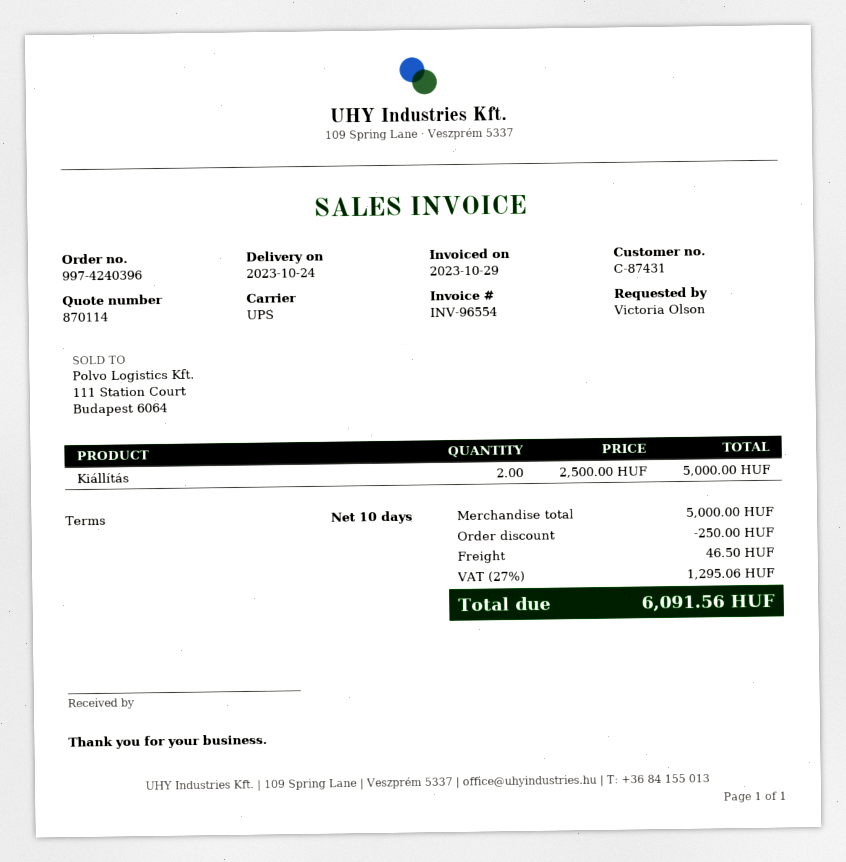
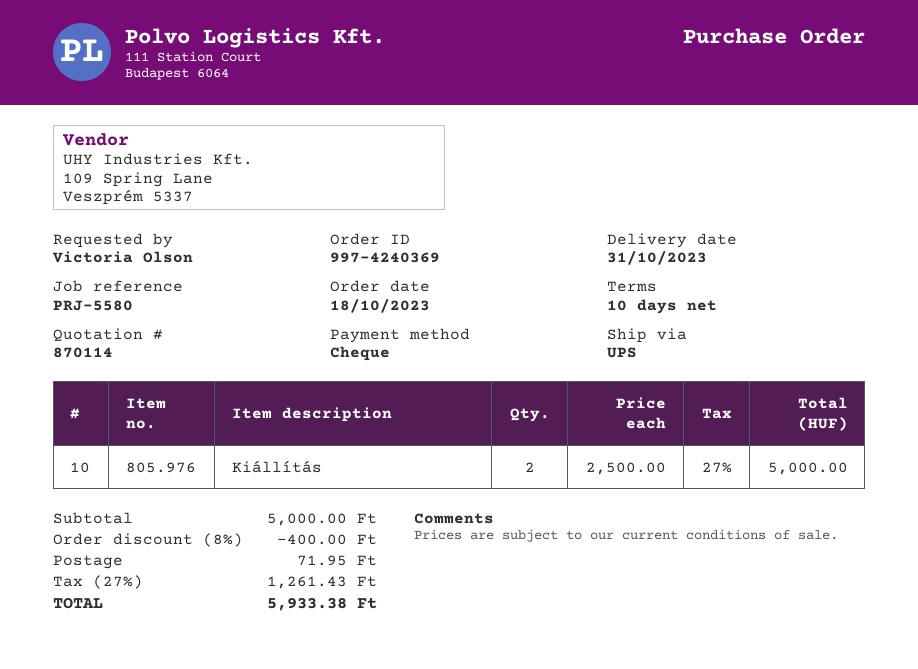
order number: 997-4240396 -> 997-4240369
delivery date: 2023-10-24 -> 2023-10-31
discount: 250.00 -> 400.00
shipping: 46.50 -> 71.95
tax: 27% = 1295.06 -> 27% = 1261.43
total: 6091.56 -> 5933.38

